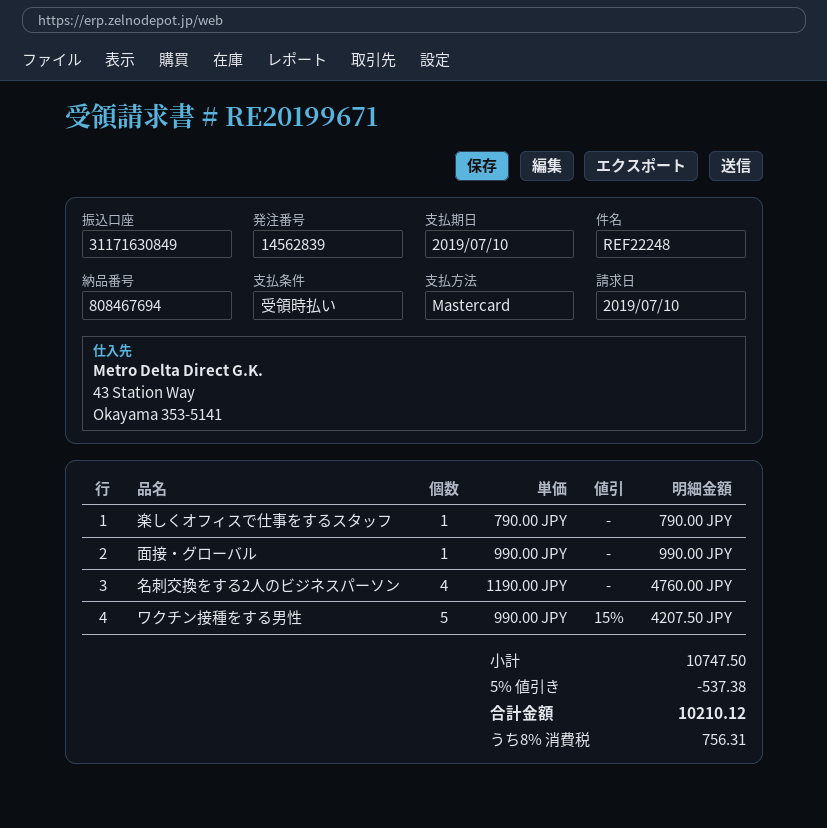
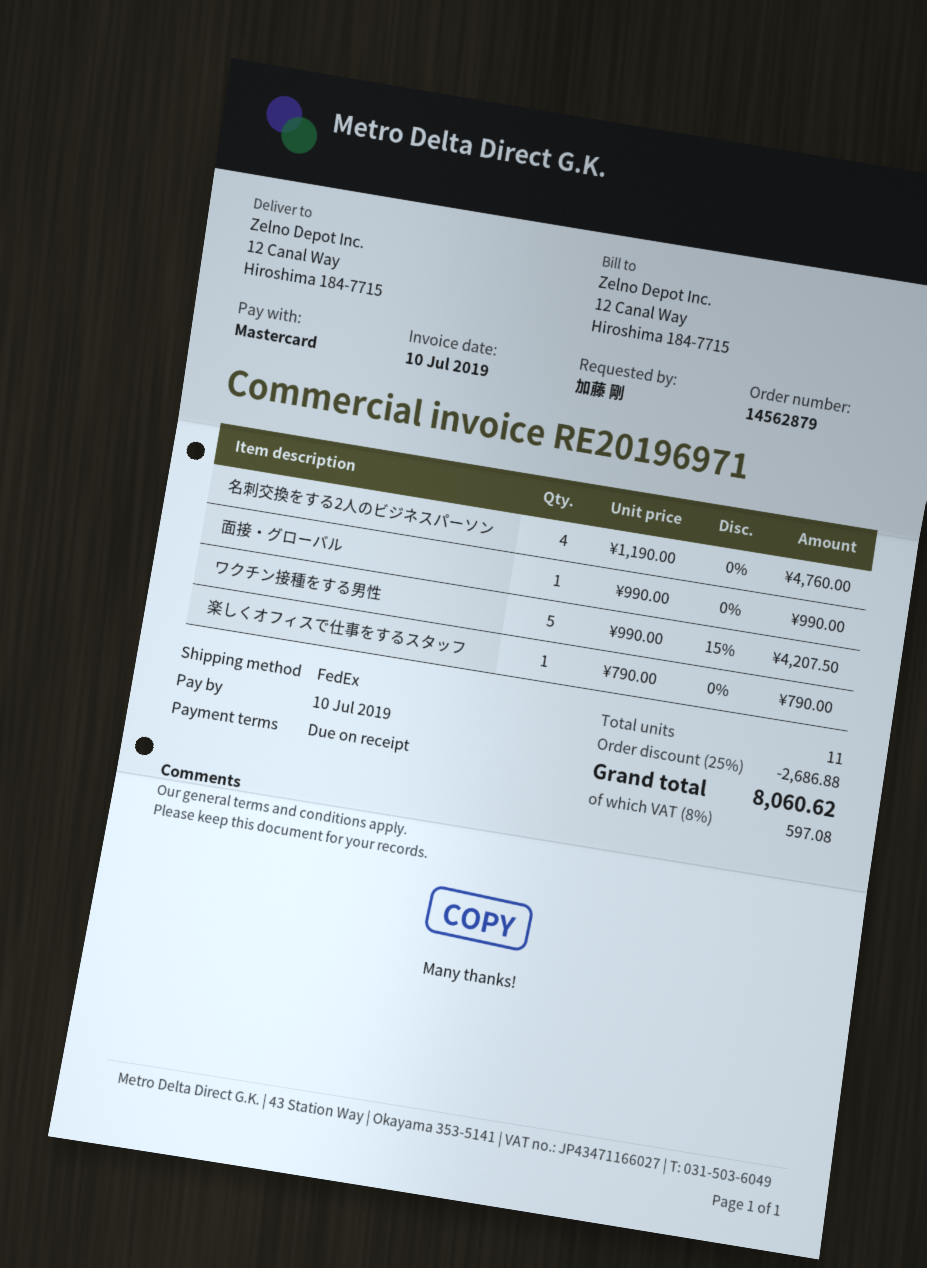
order number: 14562839 -> 14562879
invoice number: RE20199671 -> RE20196971
discount: 5% = 537.38 -> 25% = 2686.88
tax: 8% = 756.31 -> 8% = 597.08
total: 10210.12 -> 8060.62

